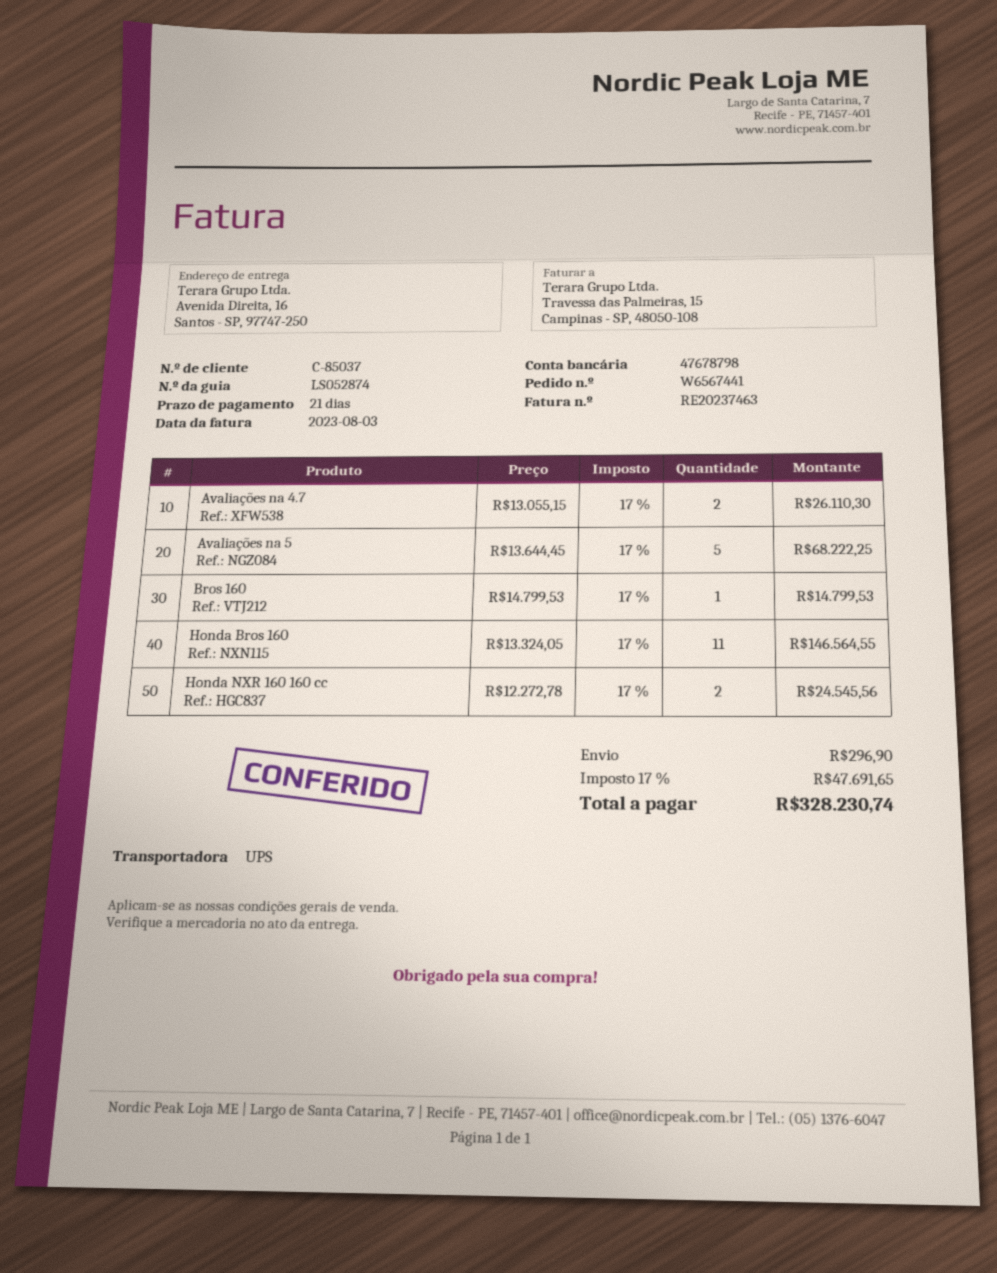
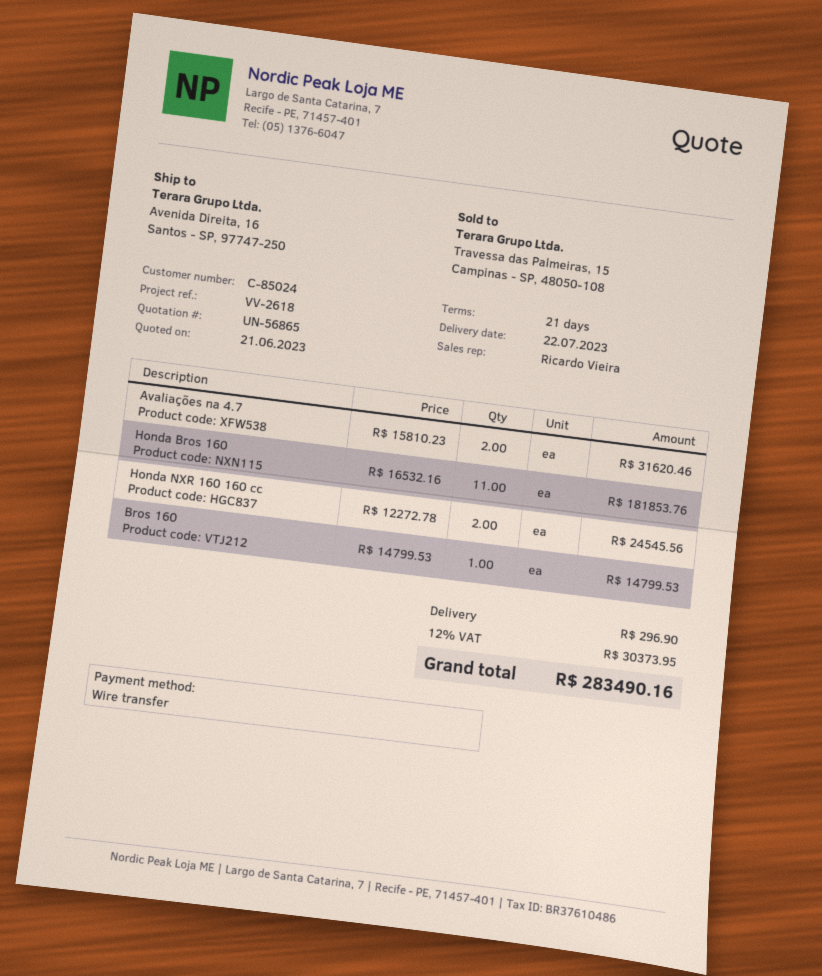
customer number: C-85037 -> C-85024
Avaliações na 4.7: 2 x 13055.15 = 26110.30 -> 2 x 15810.23 = 31620.46
Avaliações na 5: 5 x 13644.45 = 68222.25 -> none
Honda Bros 160: 11 x 13324.05 = 146564.55 -> 11 x 16532.16 = 181853.76
tax: 17% = 47691.65 -> 12% = 30373.95
total: 328230.74 -> 283490.16

